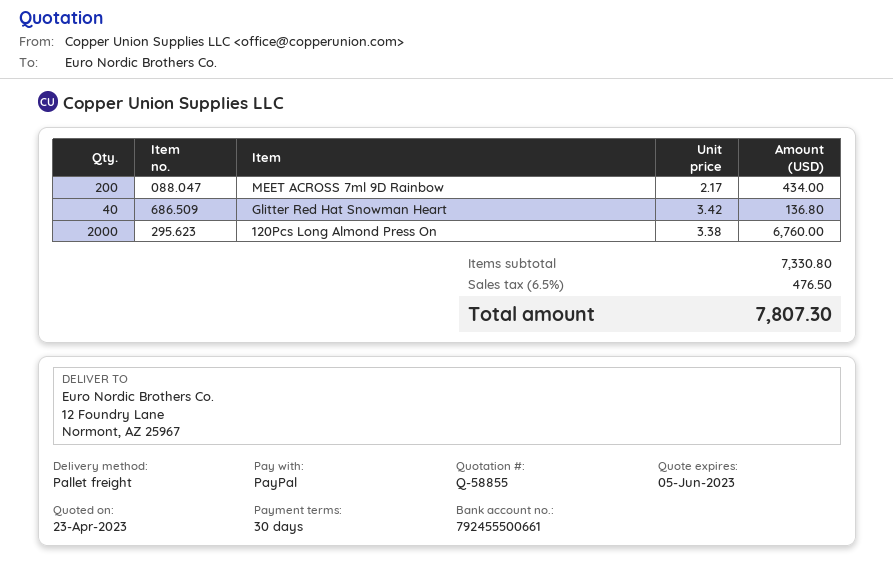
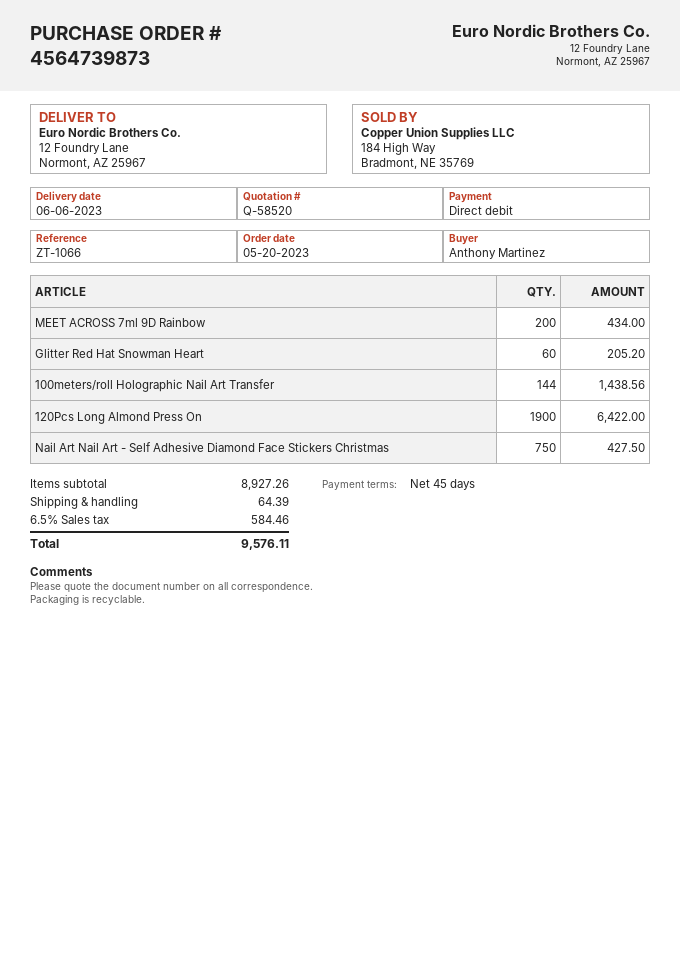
quote number: Q-58855 -> Q-58520
payment terms: 30 days -> 45 days
payment method: PayPal -> direct debit
Glitter Red Hat Snowman Heart: 40 for 136.80 -> 60 for 205.20
120Pcs Long Almond Press On: 2000 for 6760.00 -> 1900 for 6422.00
100meters/roll Holographic Nail Art Transfer: none -> 144 for 1438.56
Nail Art Nail Art - Self Adhesive Diamond Face Stickers Christmas: none -> 750 for 427.50
subtotal: 7330.80 -> 8927.26
shipping: none -> 64.39
tax: 6.5% = 476.50 -> 6.5% = 584.46
total: 7807.30 -> 9576.11

